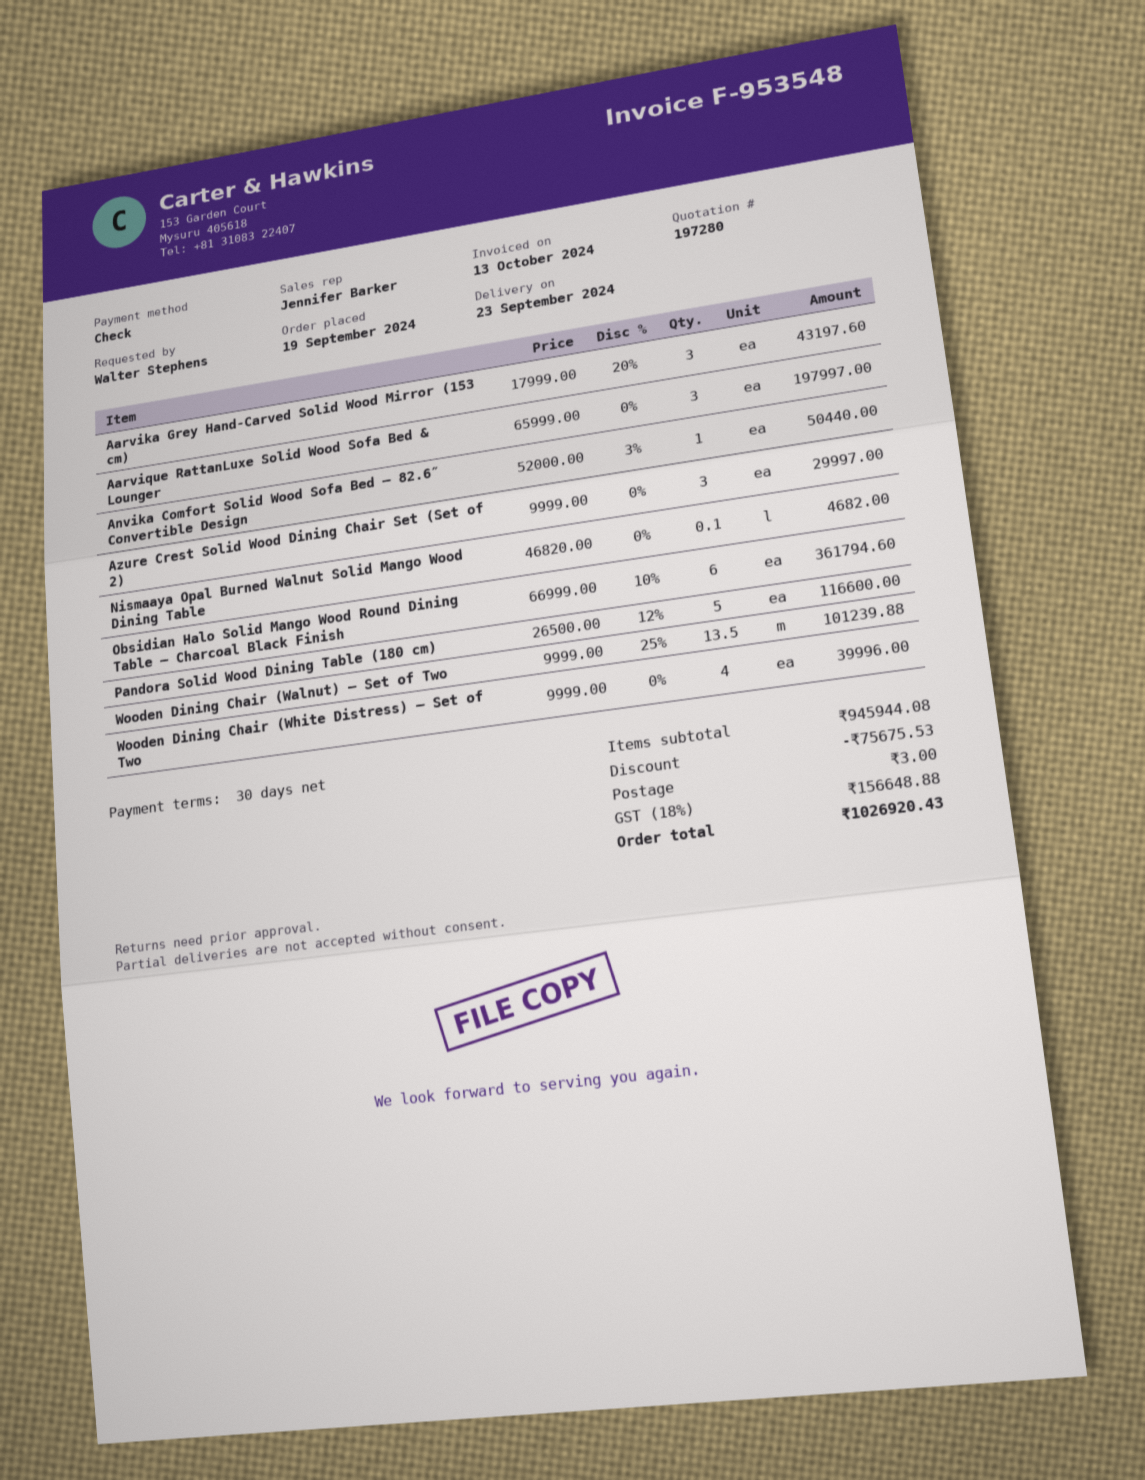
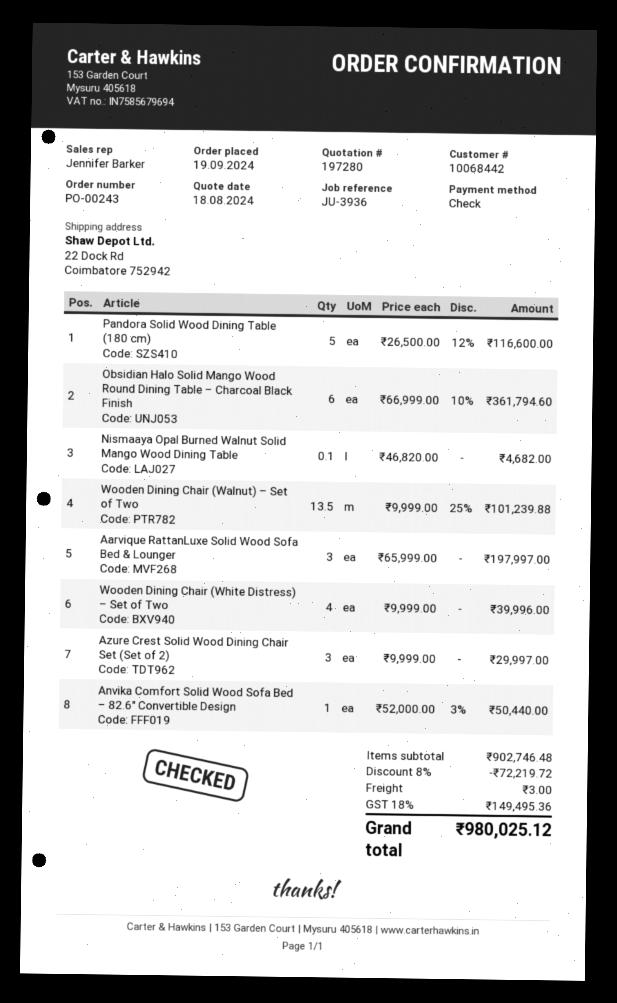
Aarvika Grey Hand-Carved Solid Wood Mirror (153 cm): 3 x 17999.00 - 20% = 43197.60 -> none
subtotal: 945944.08 -> 902746.48
discount: 75675.53 -> 72219.72
tax: 18% = 156648.88 -> 18% = 149495.36
total: 1026920.43 -> 980025.12

